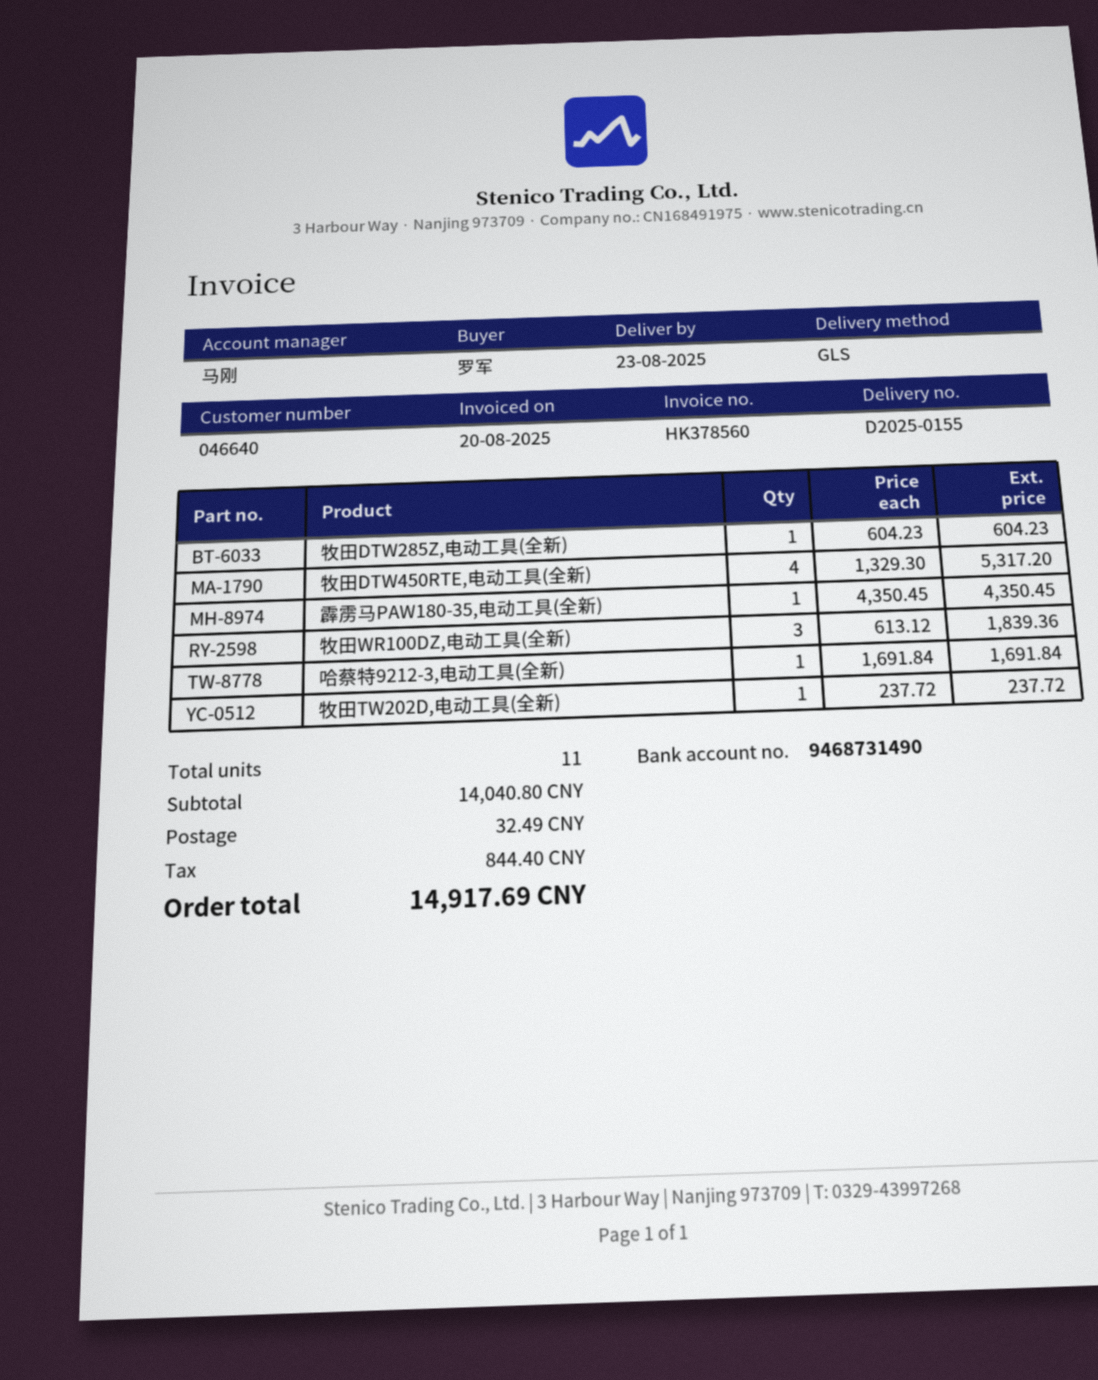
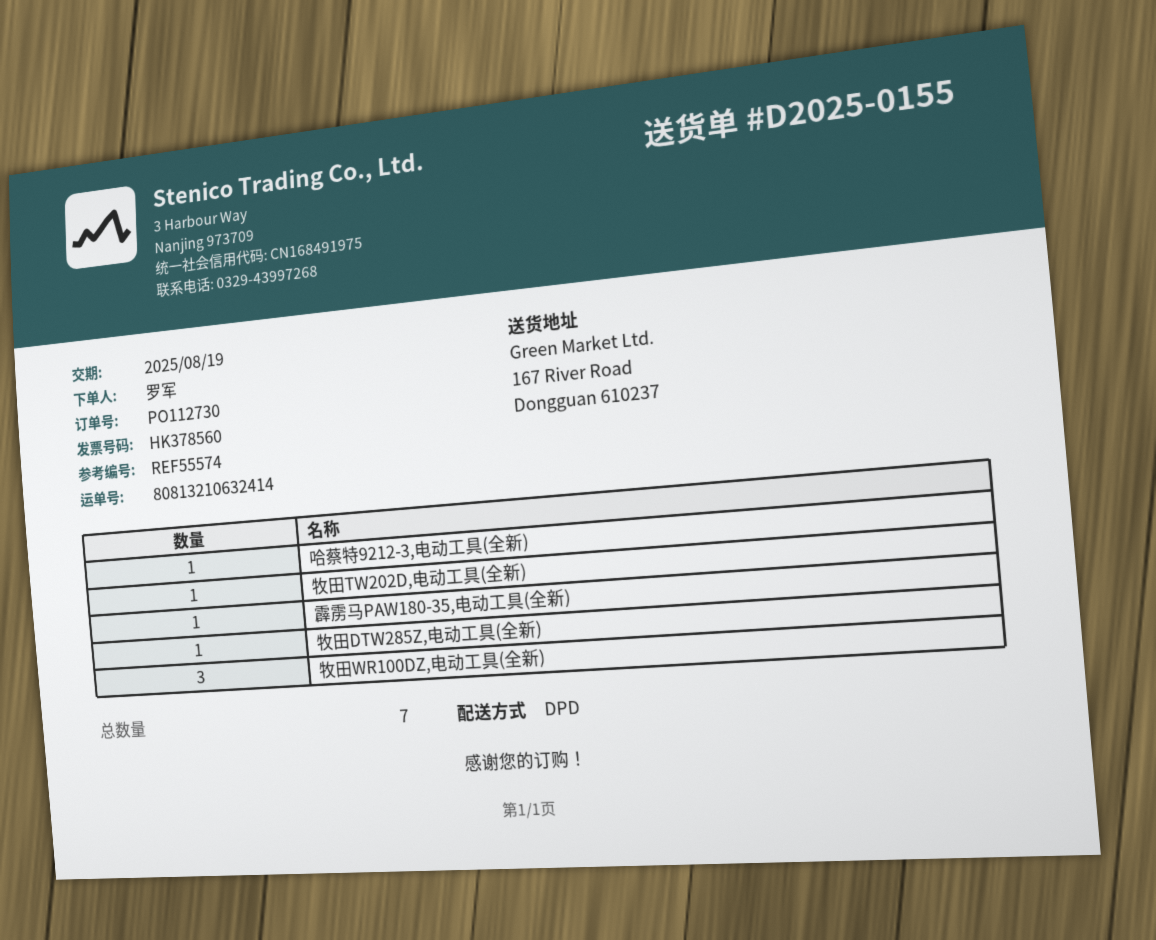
delivery date: 2025-08-23 -> 2025-08-19
shipping method: GLS -> DPD
牧田DTW450RTE,电动工具(全新): 4 -> none
total quantity: 11 -> 7

